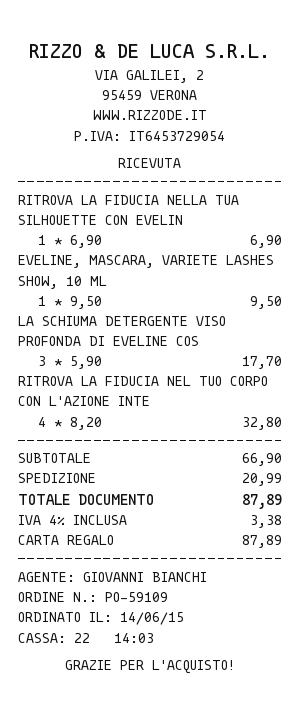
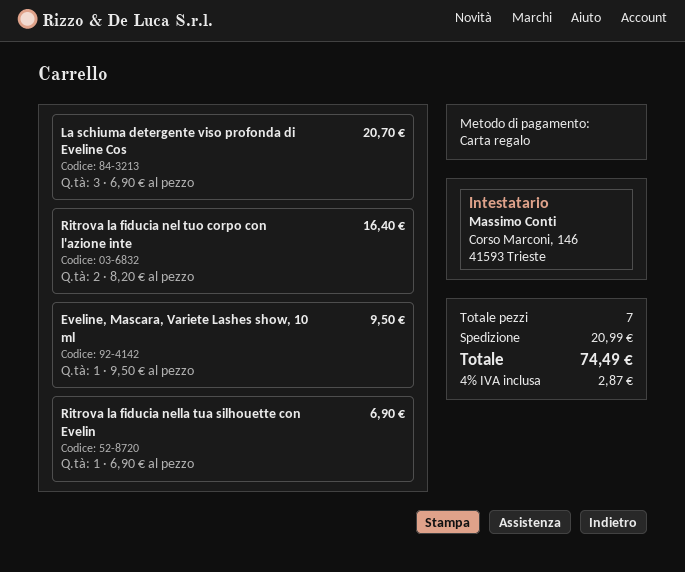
LA SCHIUMA DETERGENTE VISO PROFONDA DI EVELINE COS: 3 x 5.90 = 17.70 -> 3 x 6.90 = 20.70
RITROVA LA FIDUCIA NEL TUO CORPO CON L'AZIONE INTE: 4 x 8.20 = 32.80 -> 2 x 8.20 = 16.40
tax: 4% = 3.38 -> 4% = 2.87
total: 87.89 -> 74.49

